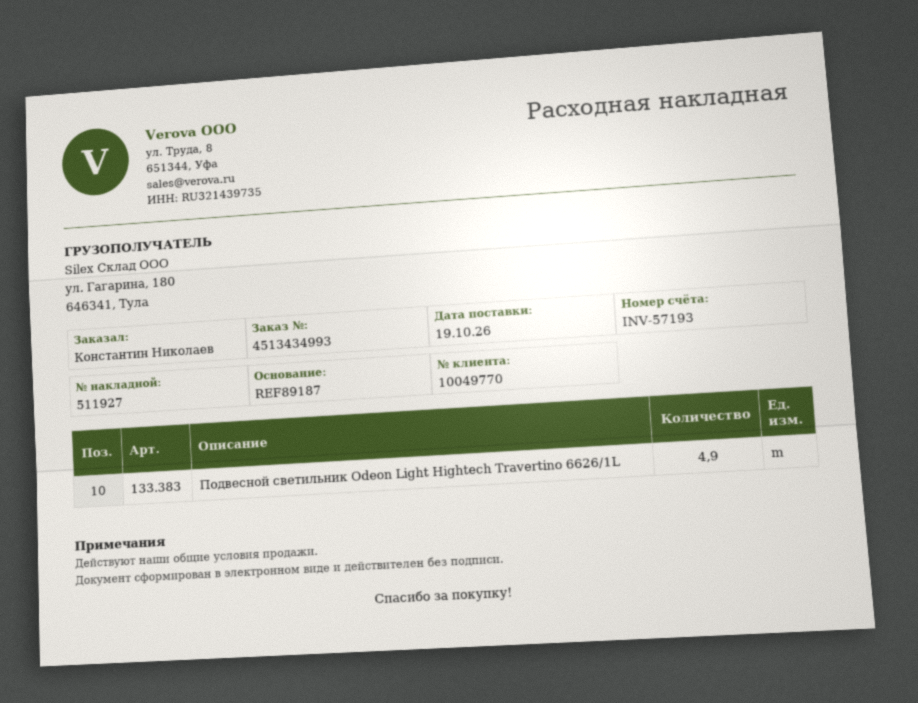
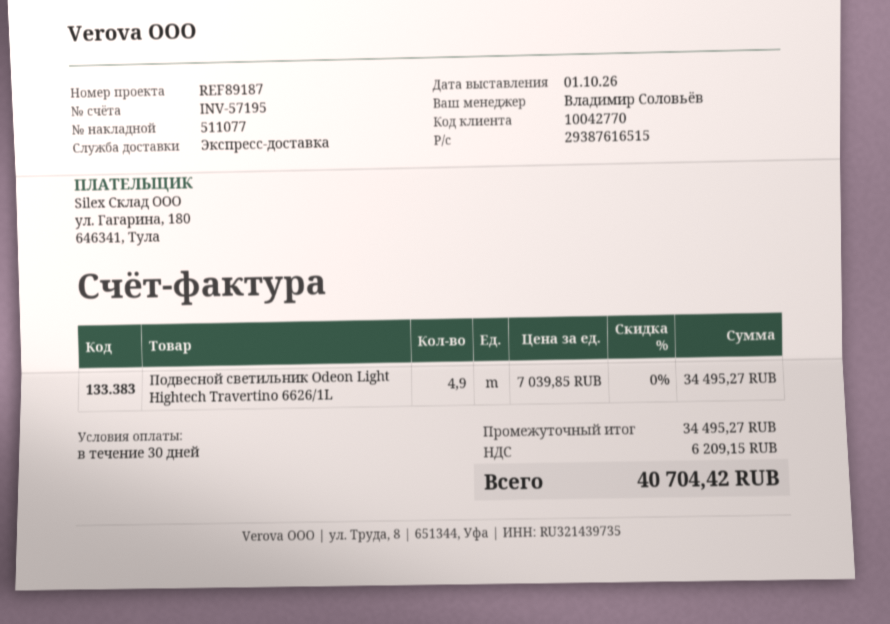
delivery note number: 511927 -> 511077
invoice number: INV-57193 -> INV-57195
customer number: 10049770 -> 10042770

